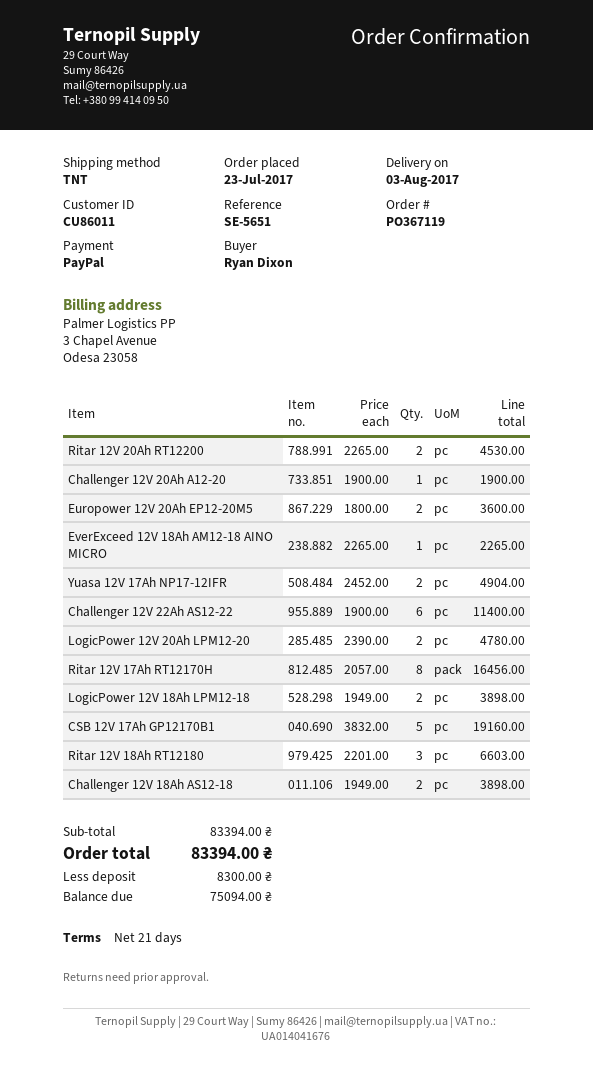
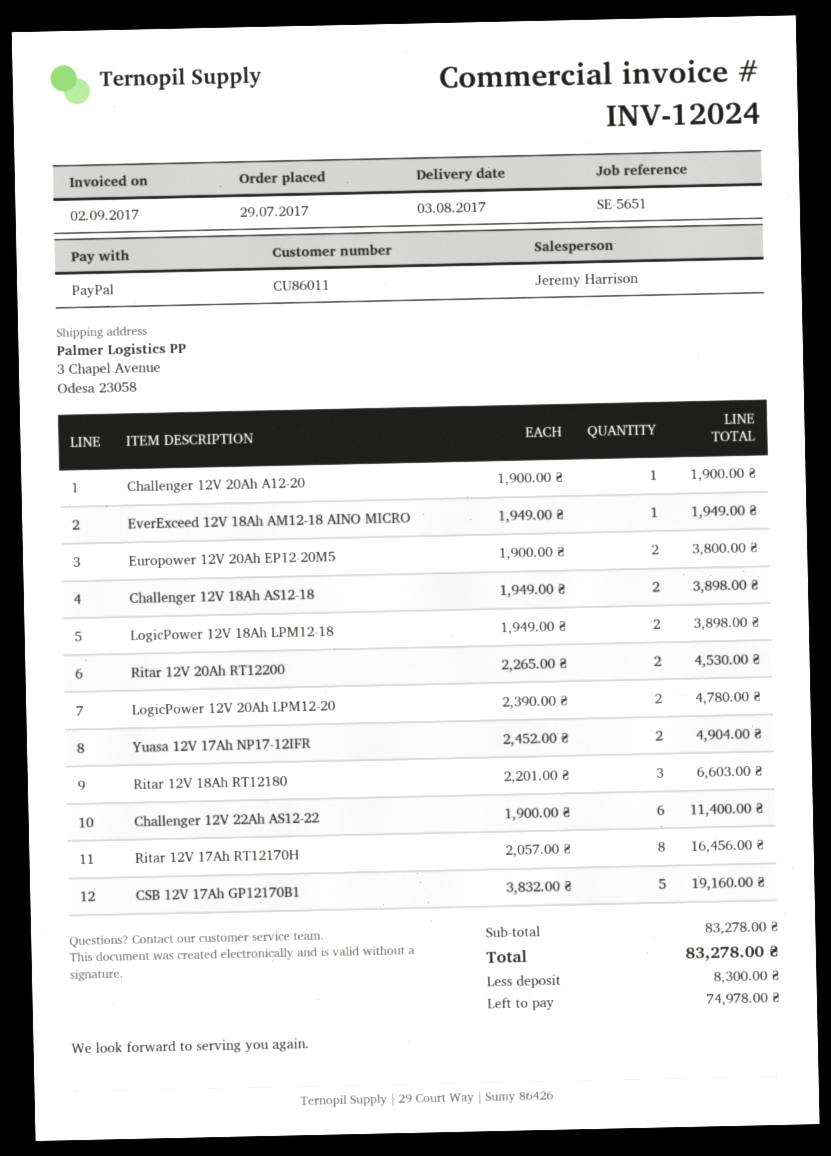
order date: 2017-07-23 -> 2017-07-29
Europower 12V 20Ah EP12-20M5: 2 x 1800.00 = 3600.00 -> 2 x 1900.00 = 3800.00
EverExceed 12V 18Ah AM12-18 AINO MICRO: 1 x 2265.00 = 2265.00 -> 1 x 1949.00 = 1949.00
subtotal: 83394.00 -> 83278.00
total: 83394.00 -> 83278.00
balance: 75094.00 -> 74978.00

